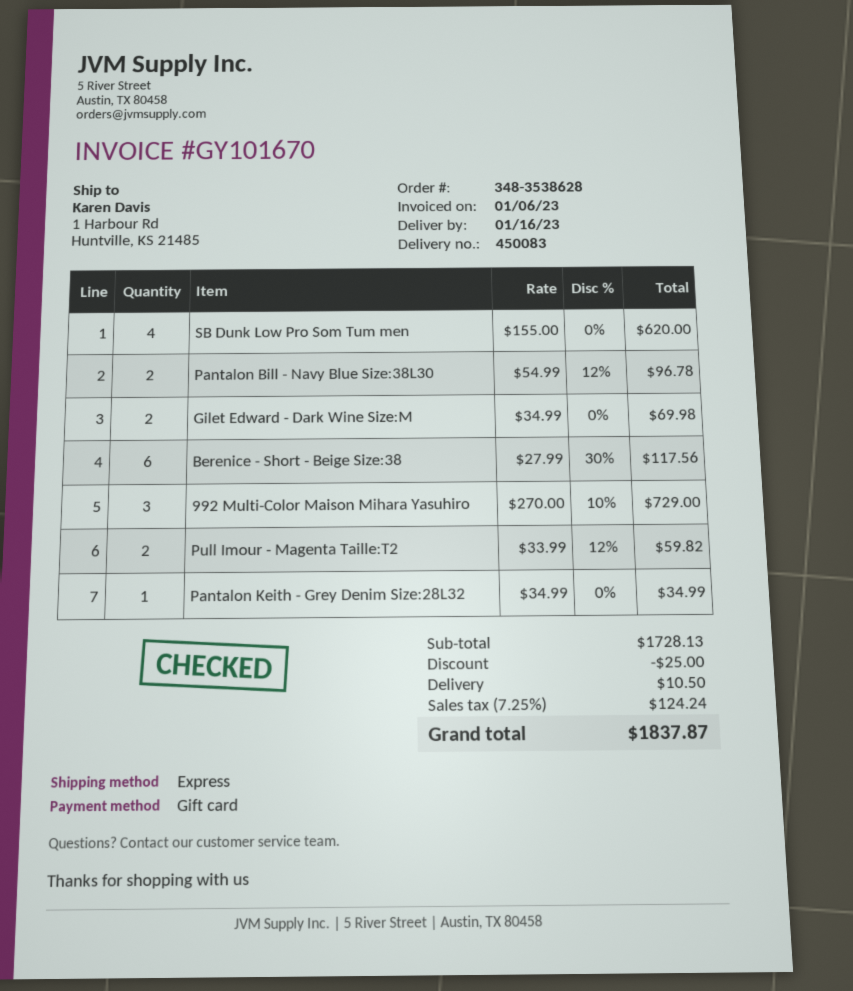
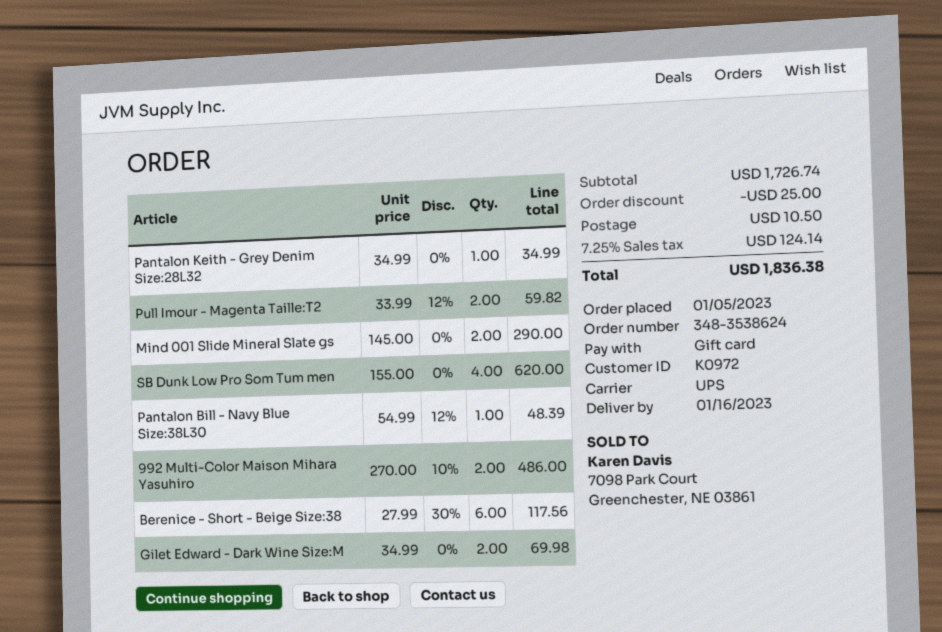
order number: 348-3538628 -> 348-3538624
shipping method: express -> UPS
Pantalon Bill - Navy Blue Size:38L30: 2 x 54.99 - 12% = 96.78 -> 1 x 54.99 - 12% = 48.39
992 Multi-Color Maison Mihara Yasuhiro: 3 x 270.00 - 10% = 729.00 -> 2 x 270.00 - 10% = 486.00
Mind 001 Slide Mineral Slate gs: none -> 2 x 145.00 = 290.00
subtotal: 1728.13 -> 1726.74
tax: 7.25% = 124.24 -> 7.25% = 124.14
total: 1837.87 -> 1836.38

